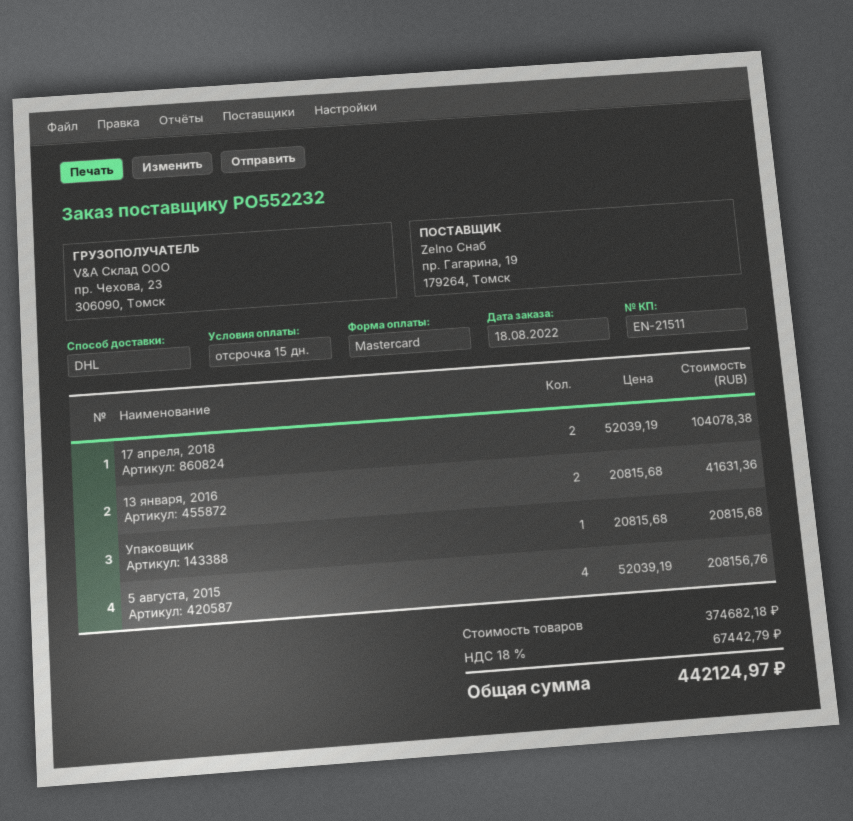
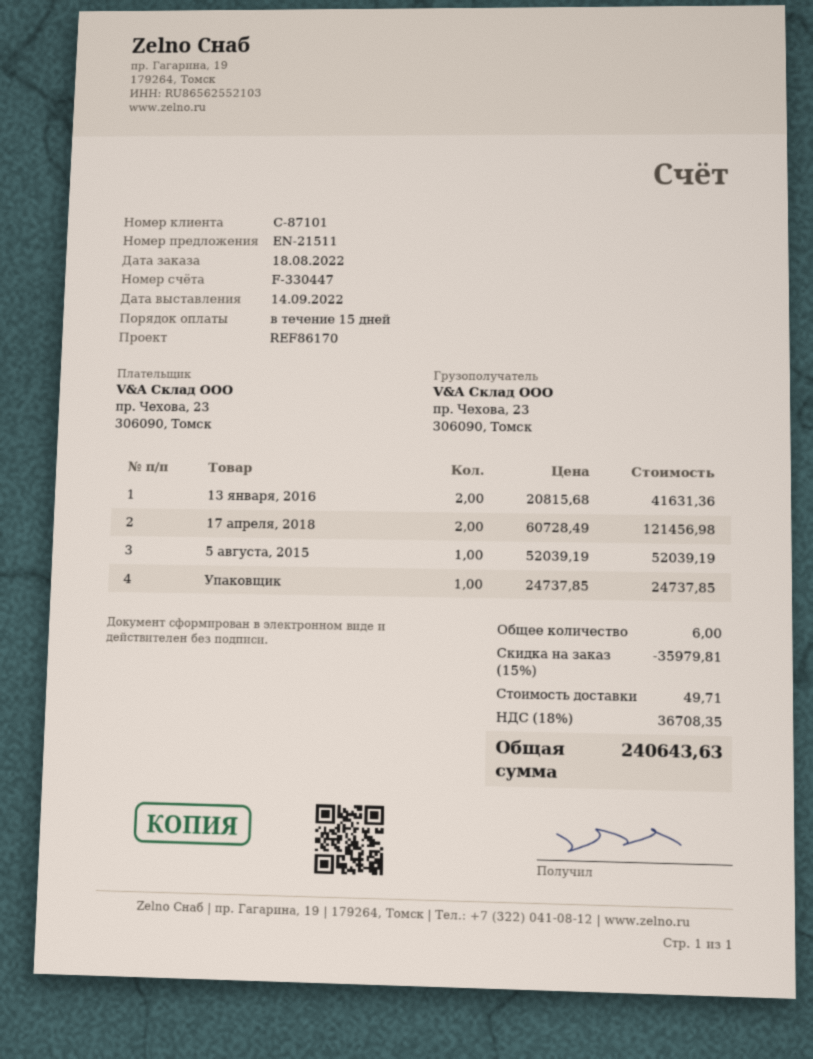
17 апреля, 2018: 2 x 52039.19 = 104078.38 -> 2 x 60728.49 = 121456.98
Упаковщик: 1 x 20815.68 = 20815.68 -> 1 x 24737.85 = 24737.85
5 августа, 2015: 4 x 52039.19 = 208156.76 -> 1 x 52039.19 = 52039.19
discount: none -> 15% = 35979.81
shipping: none -> 49.71
tax: 18% = 67442.79 -> 18% = 36708.35
total: 442124.97 -> 240643.63

